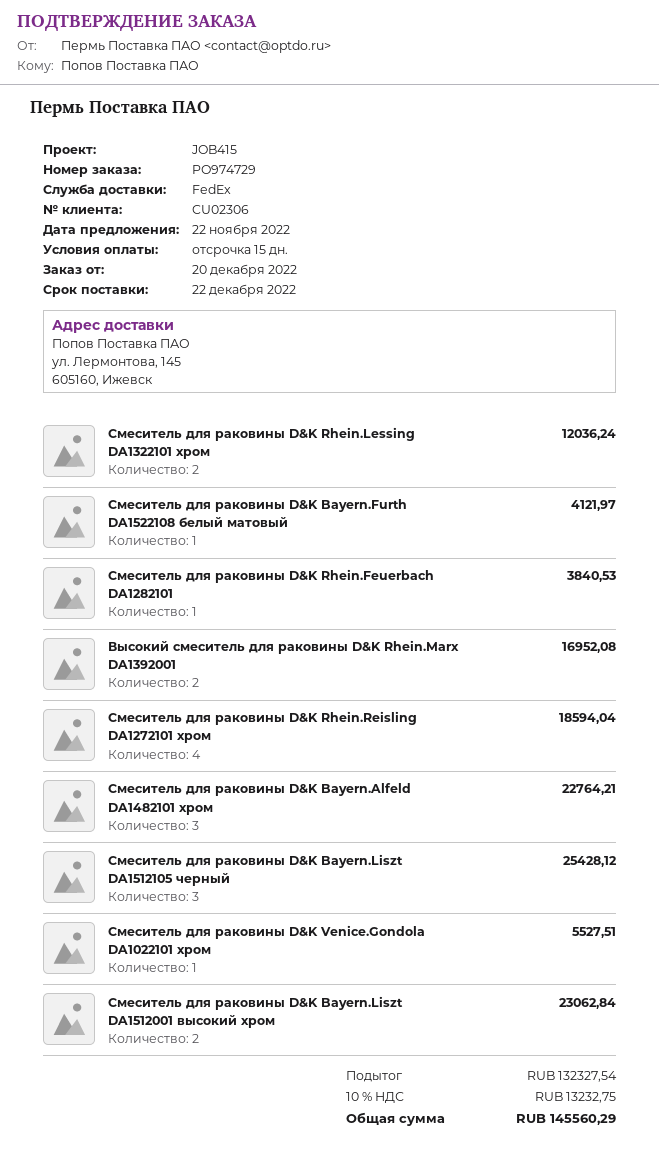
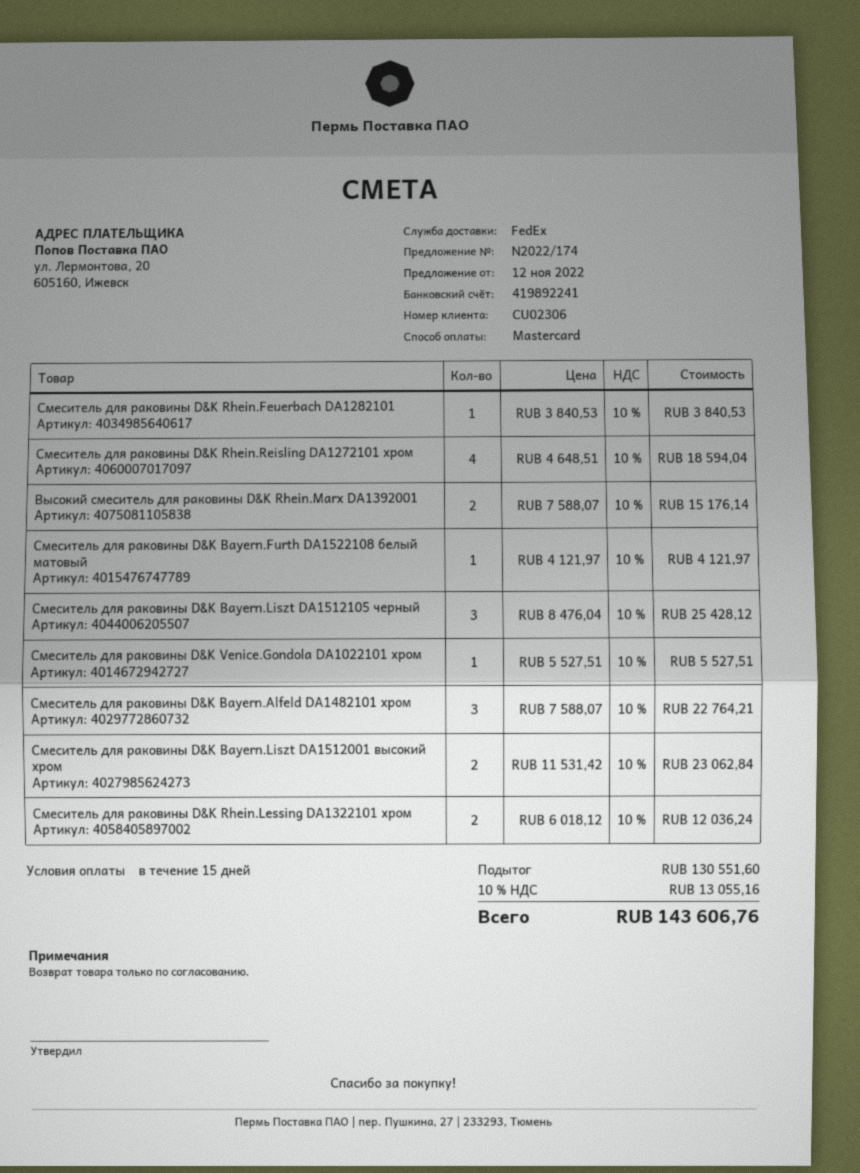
quote date: 2022-11-22 -> 2022-11-12
Высокий смеситель для раковины D&K Rhein.Marx DA1392001: 2 for 16952.08 -> 2 for 15176.14
subtotal: 132327.54 -> 130551.60
tax: 10% = 13232.75 -> 10% = 13055.16
total: 145560.29 -> 143606.76

